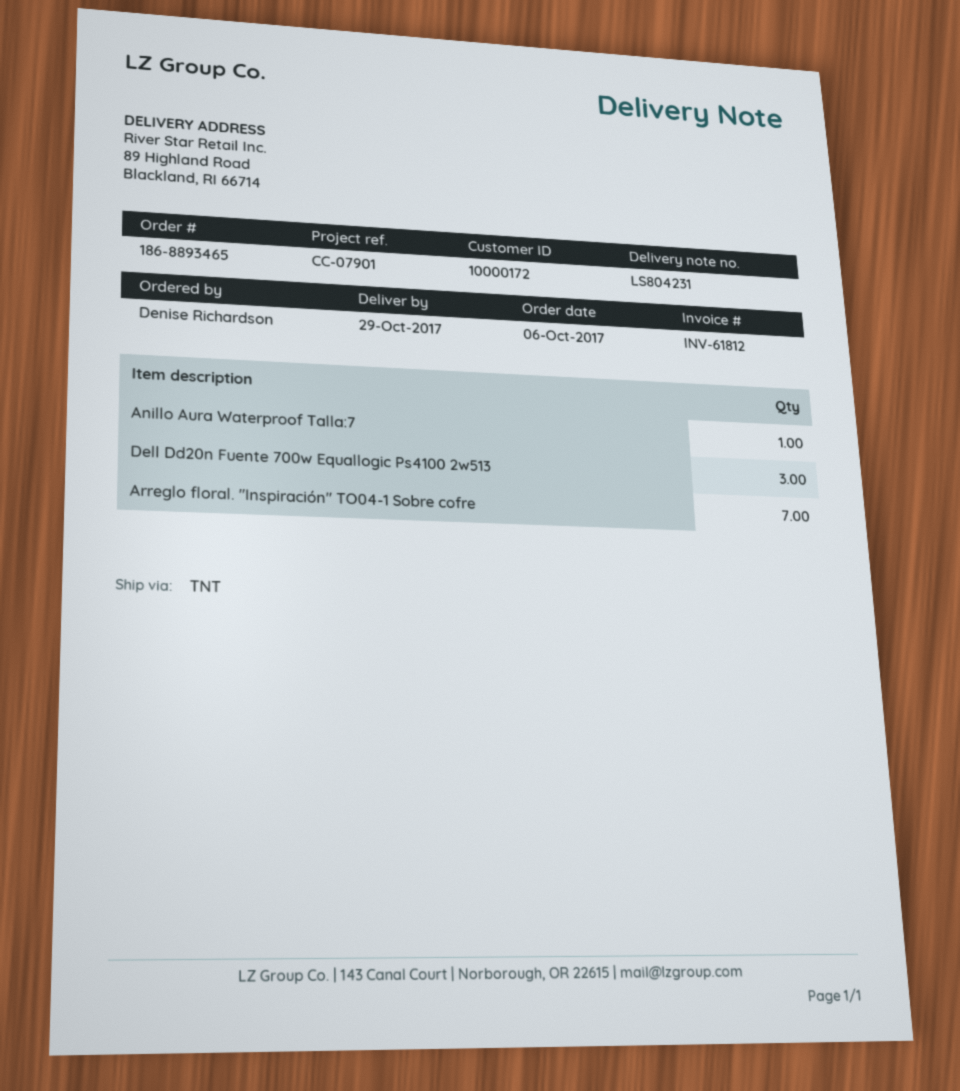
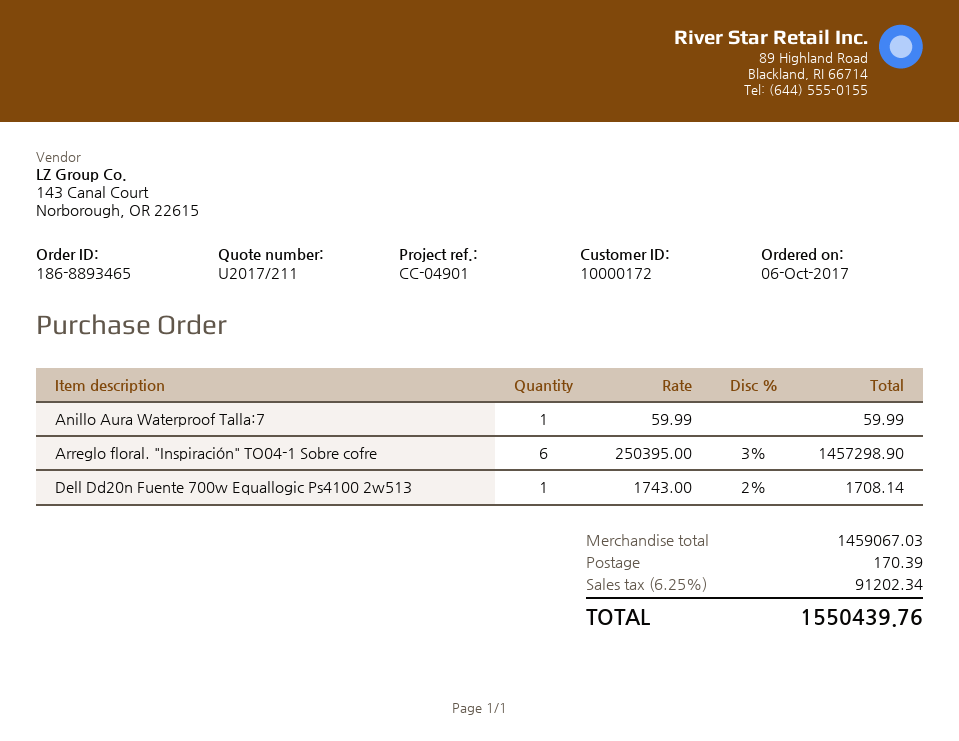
reference: CC-07901 -> CC-04901
Dell Dd20n Fuente 700w Equallogic Ps4100 2w513: 3 -> 1
Arreglo floral. "Inspiración" TO04-1 Sobre cofre: 7 -> 6

